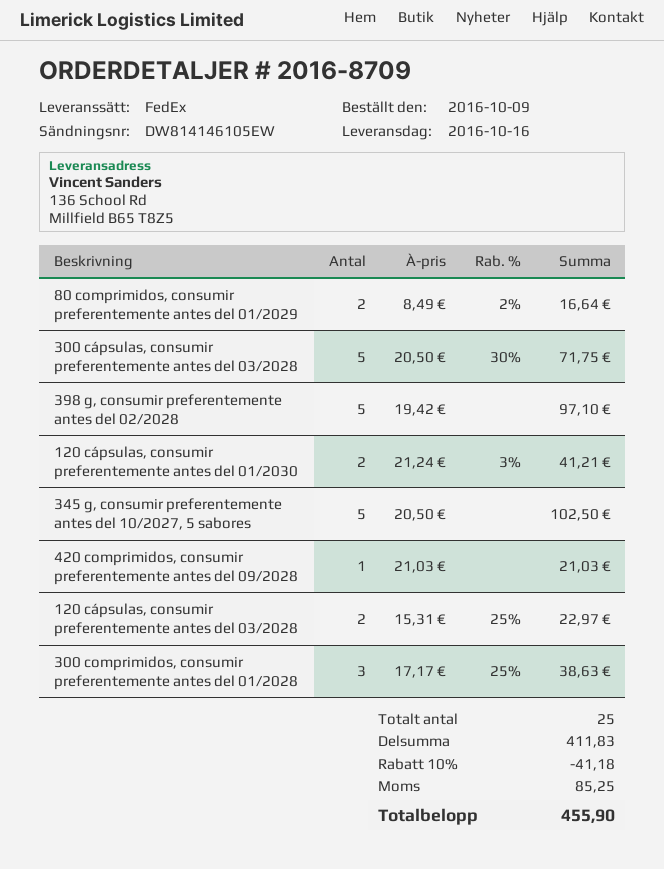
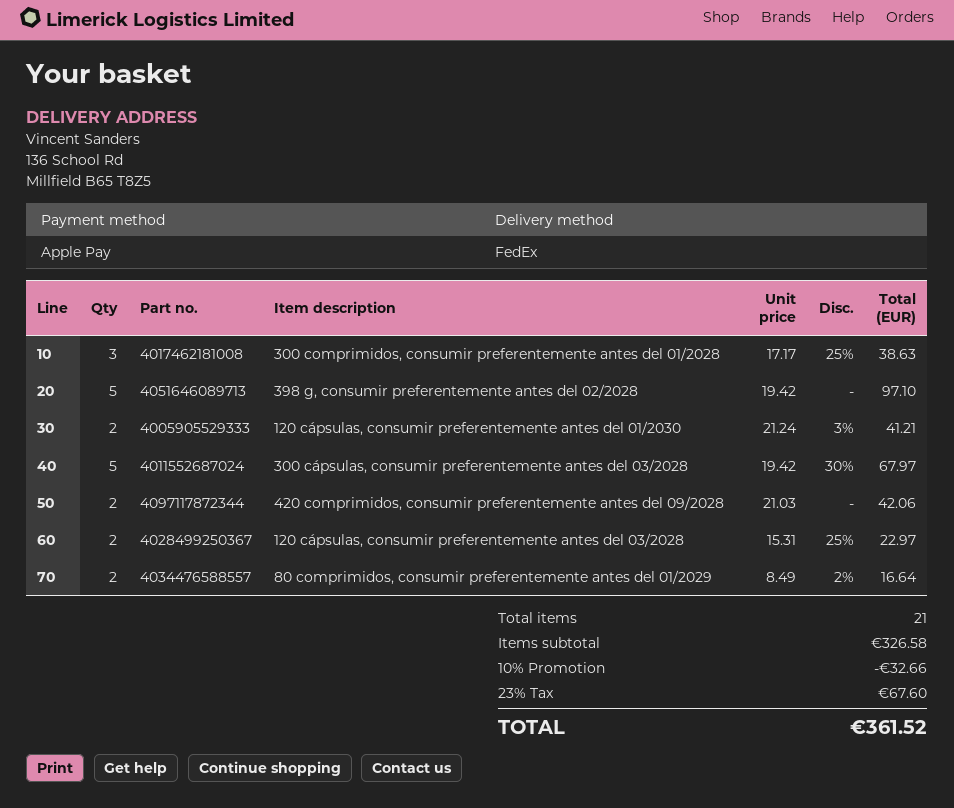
300 cápsulas, consumir preferentemente antes del 03/2028: 5 x 20.50 - 30% = 71.75 -> 5 x 19.42 - 30% = 67.97
345 g, consumir preferentemente antes del 10/2027, 5 sabores: 5 x 20.50 = 102.50 -> none
420 comprimidos, consumir preferentemente antes del 09/2028: 1 x 21.03 = 21.03 -> 2 x 21.03 = 42.06
total quantity: 25 -> 21
subtotal: 411.83 -> 326.58
discount: 10% = 41.18 -> 10% = 32.66
tax: 85.25 -> 67.60
total: 455.90 -> 361.52

